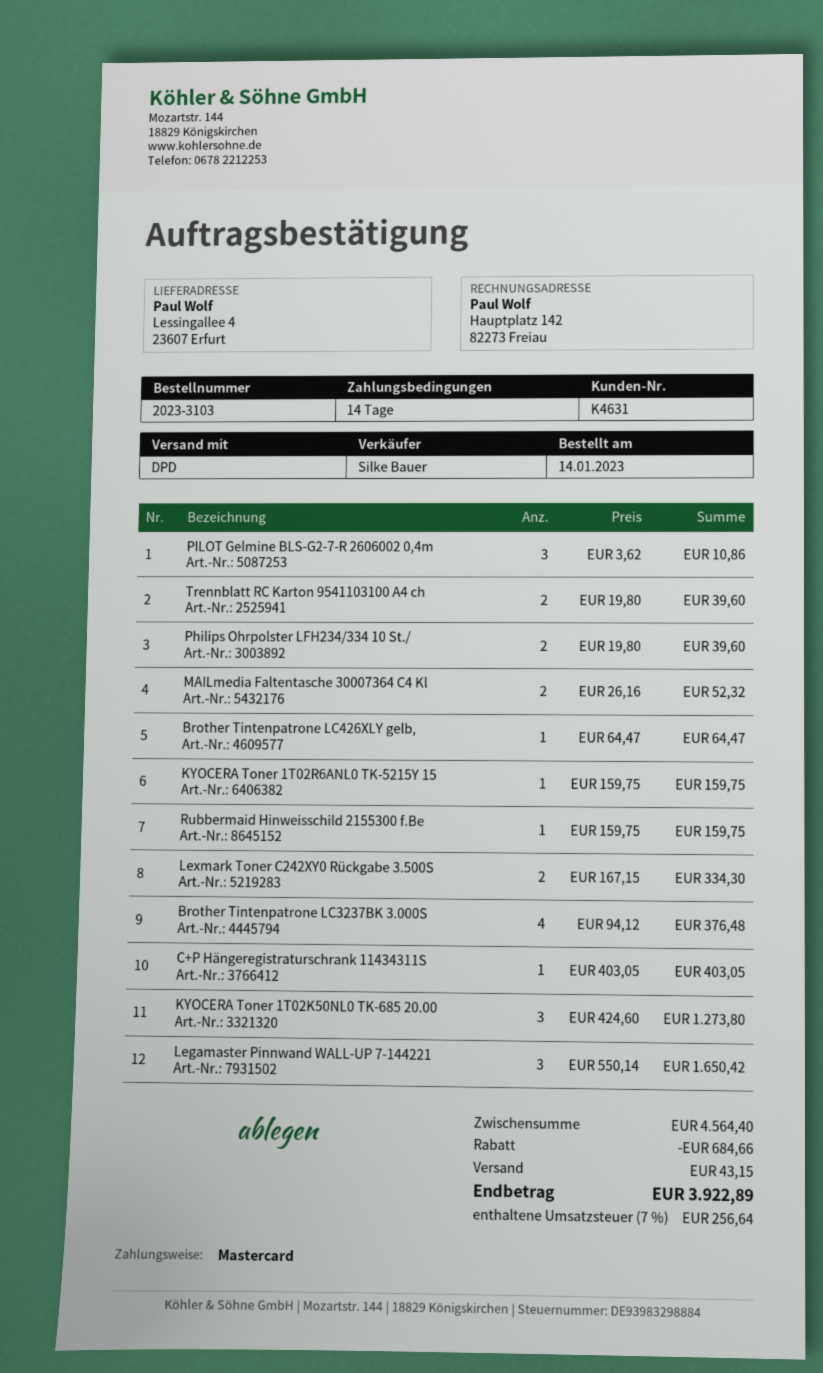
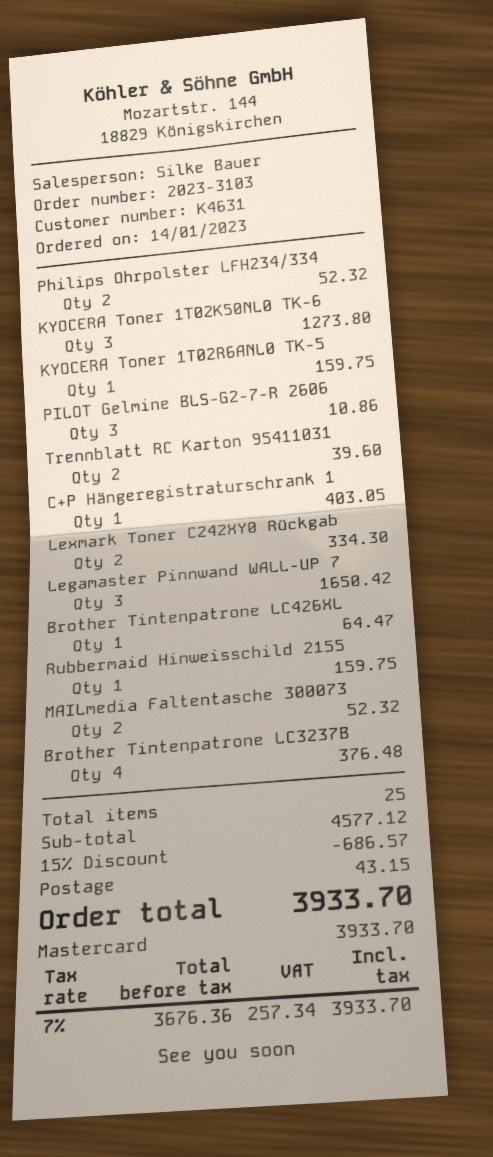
Philips Ohrpolster LFH234/334 10 St./: 2 for 39.60 -> 2 for 52.32
subtotal: 4564.40 -> 4577.12
discount: 684.66 -> 686.57
tax: 7% = 256.64 -> 7% = 257.34
total: 3922.89 -> 3933.70

